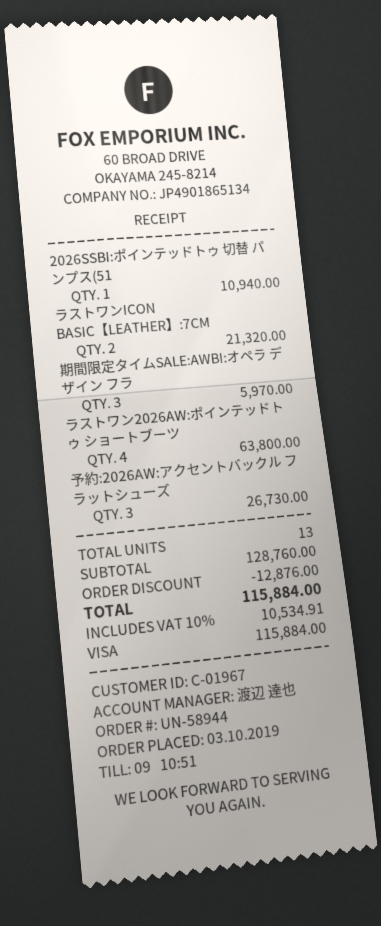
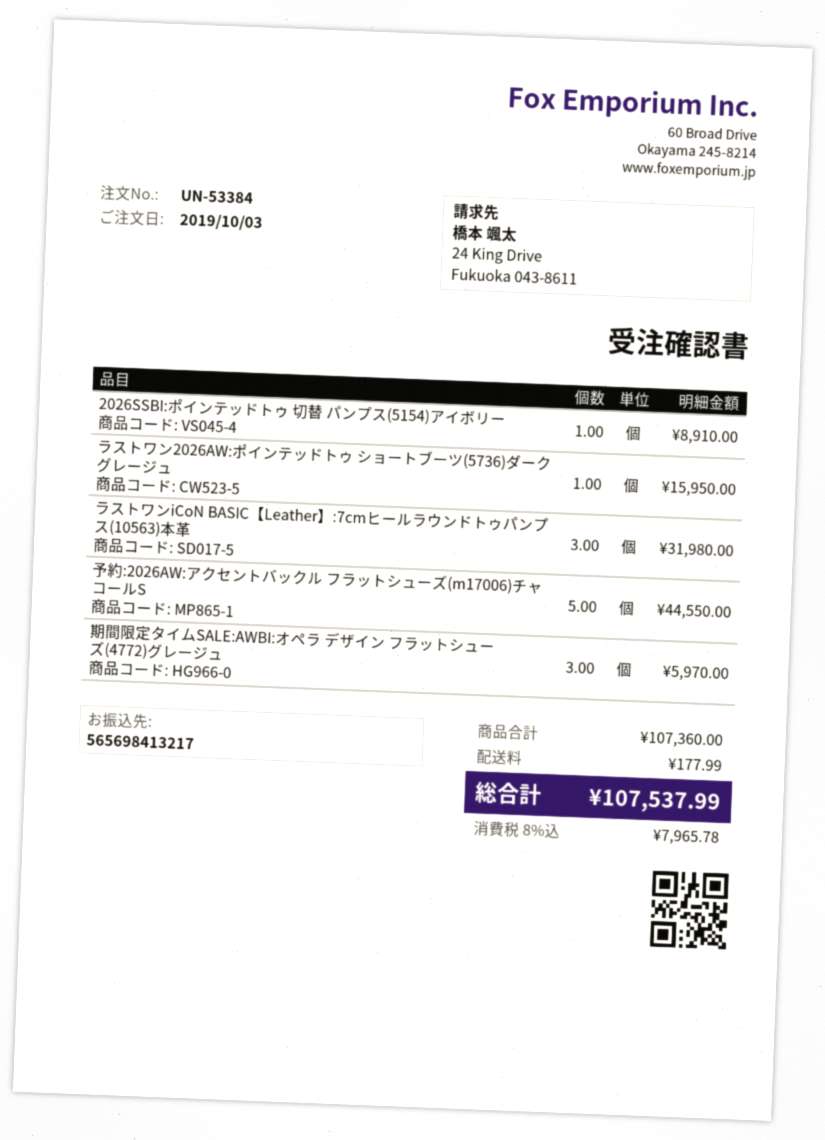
order number: UN-58944 -> UN-53384
2026SSBI:ポインテッドトゥ 切替 パンプス(51: 1 for 10940.00 -> 1 for 8910.00
ラストワンICON BASIC【LEATHER】:7CM: 2 for 21320.00 -> 3 for 31980.00
ラストワン2026AW:ポインテッドトゥ ショートブーツ: 4 for 63800.00 -> 1 for 15950.00
予約:2026AW:アクセントバックル フラットシューズ: 3 for 26730.00 -> 5 for 44550.00
subtotal: 128760.00 -> 107360.00
discount: 12876.00 -> none
shipping: none -> 177.99
tax: 10% = 10534.91 -> 8% = 7965.78
total: 115884.00 -> 107537.99

